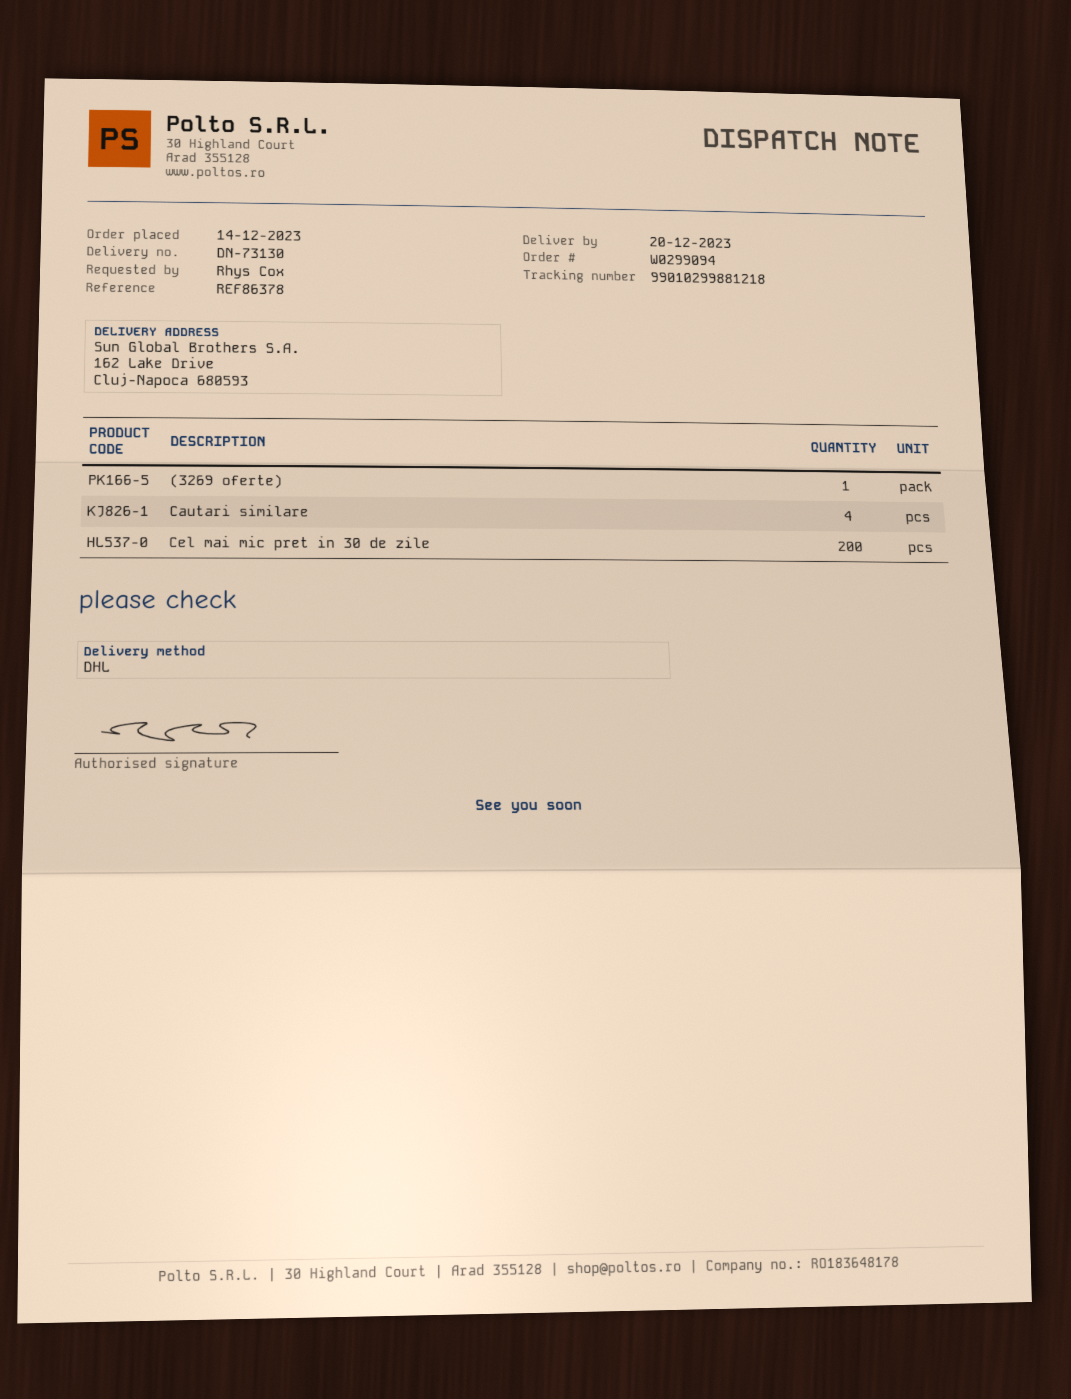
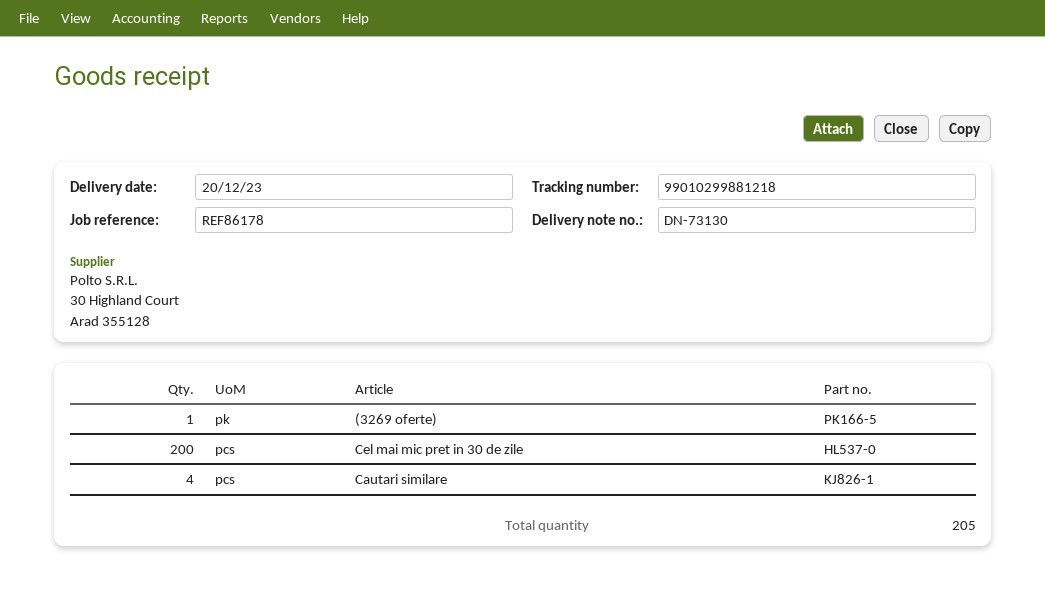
reference: REF86378 -> REF86178

